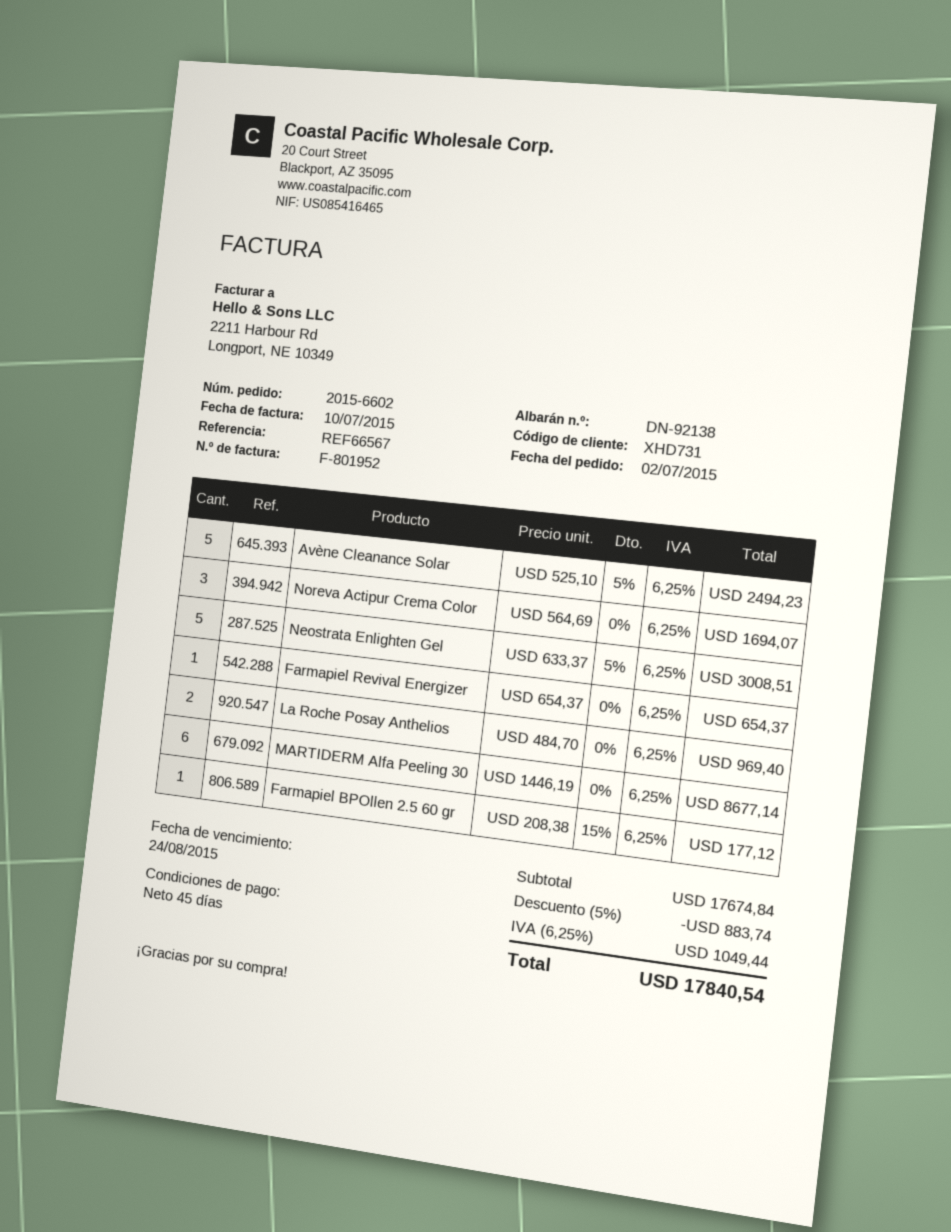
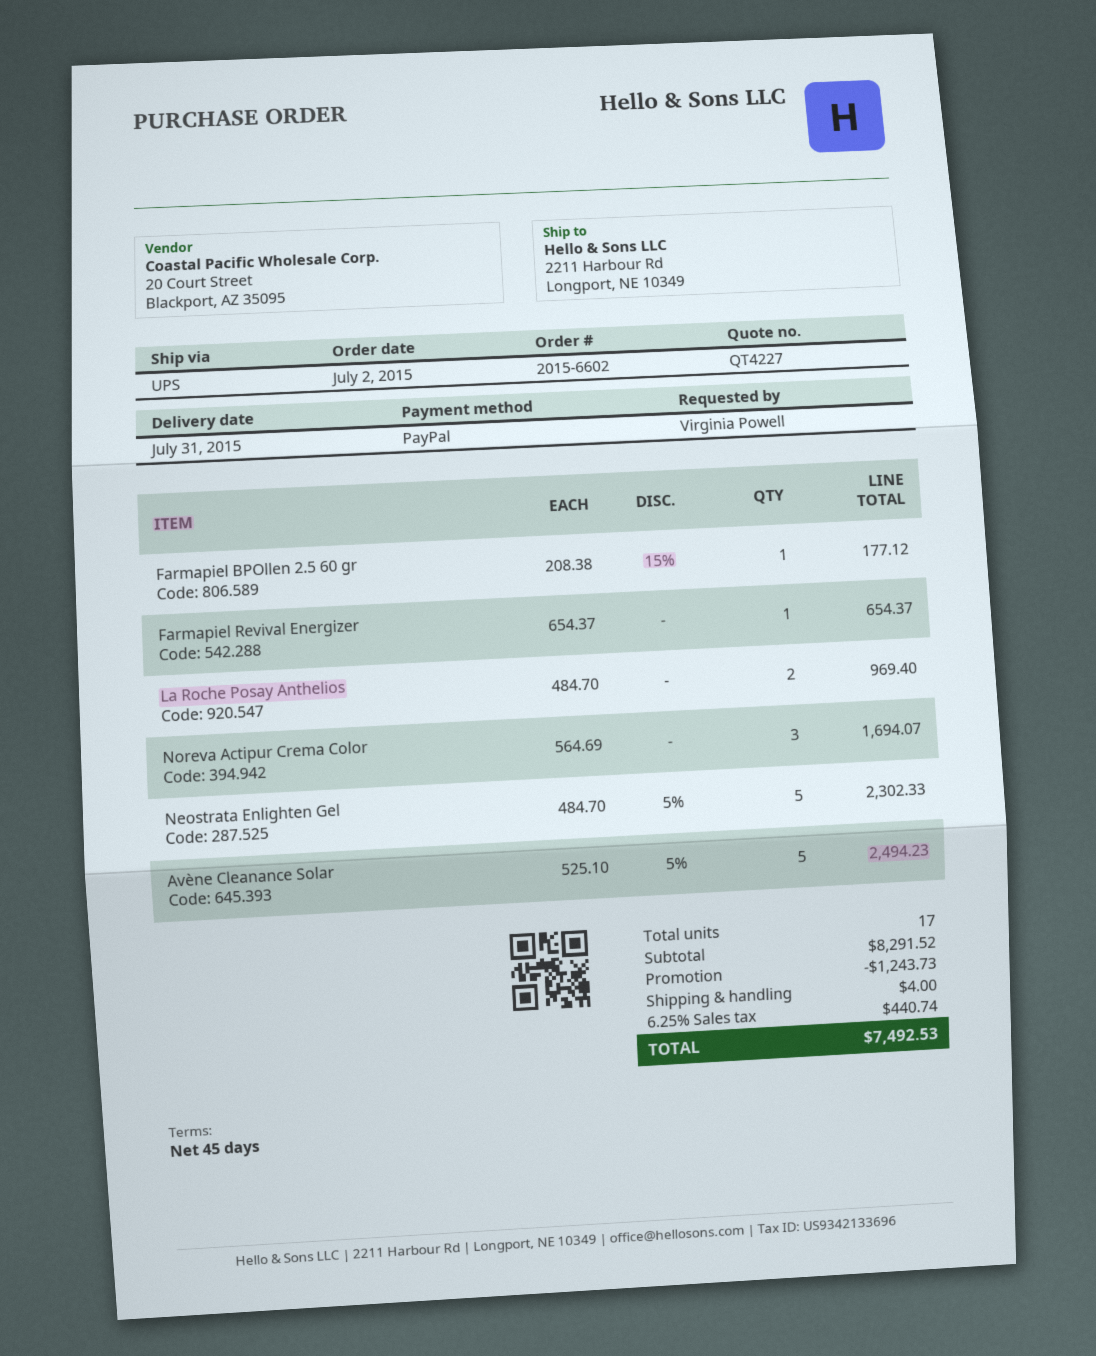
Neostrata Enlighten Gel: 5 x 633.37 - 5% = 3008.51 -> 5 x 484.70 - 5% = 2302.33
MARTIDERM Alfa Peeling 30: 6 x 1446.19 = 8677.14 -> none
subtotal: 17674.84 -> 8291.52
discount: 883.74 -> 1243.73
shipping: none -> 4.00
tax: 6.25% = 1049.44 -> 6.25% = 440.74
total: 17840.54 -> 7492.53

